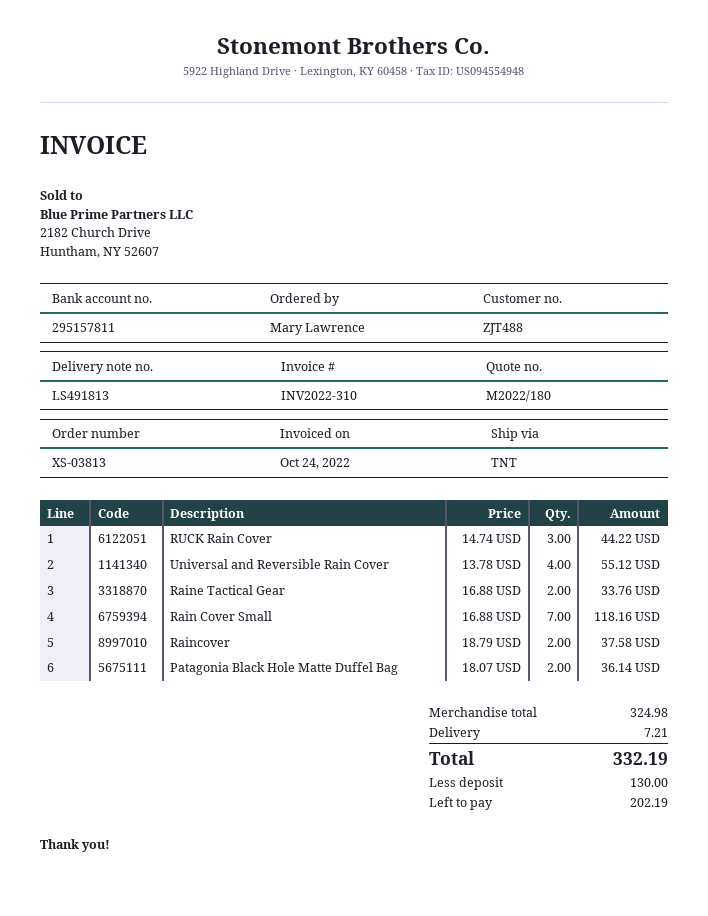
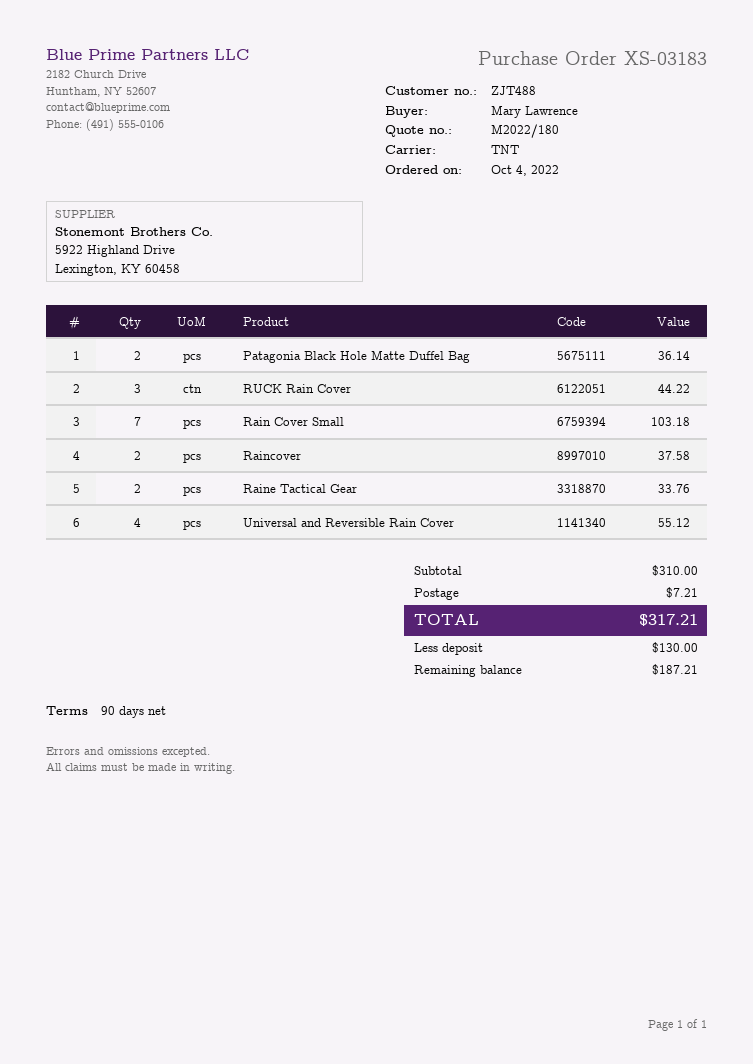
order number: XS-03813 -> XS-03183
Rain Cover Small: 7 for 118.16 -> 7 for 103.18
subtotal: 324.98 -> 310.00
total: 332.19 -> 317.21
balance: 202.19 -> 187.21

